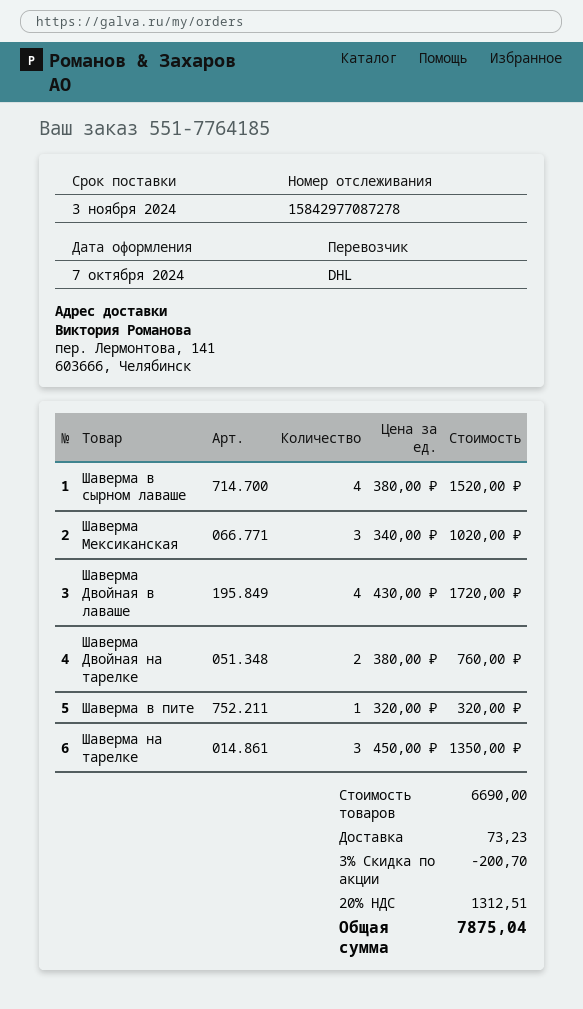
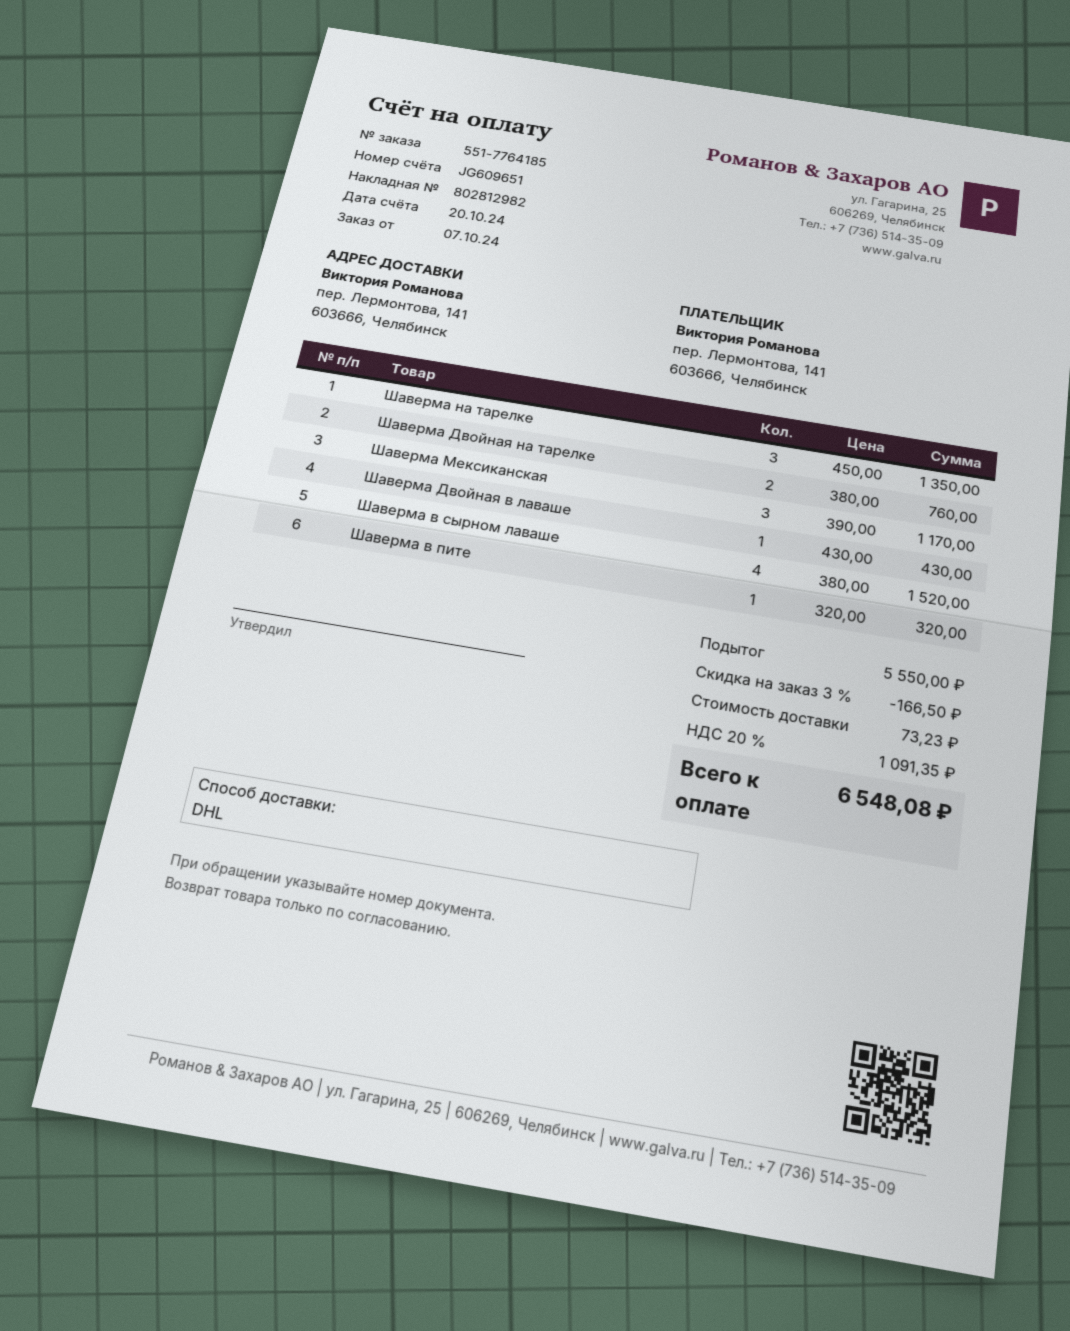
Шаверма Мексиканская: 3 x 340.00 = 1020.00 -> 3 x 390.00 = 1170.00
Шаверма Двойная в лаваше: 4 x 430.00 = 1720.00 -> 1 x 430.00 = 430.00
subtotal: 6690.00 -> 5550.00
discount: 3% = 200.70 -> 3% = 166.50
tax: 20% = 1312.51 -> 20% = 1091.35
total: 7875.04 -> 6548.08

